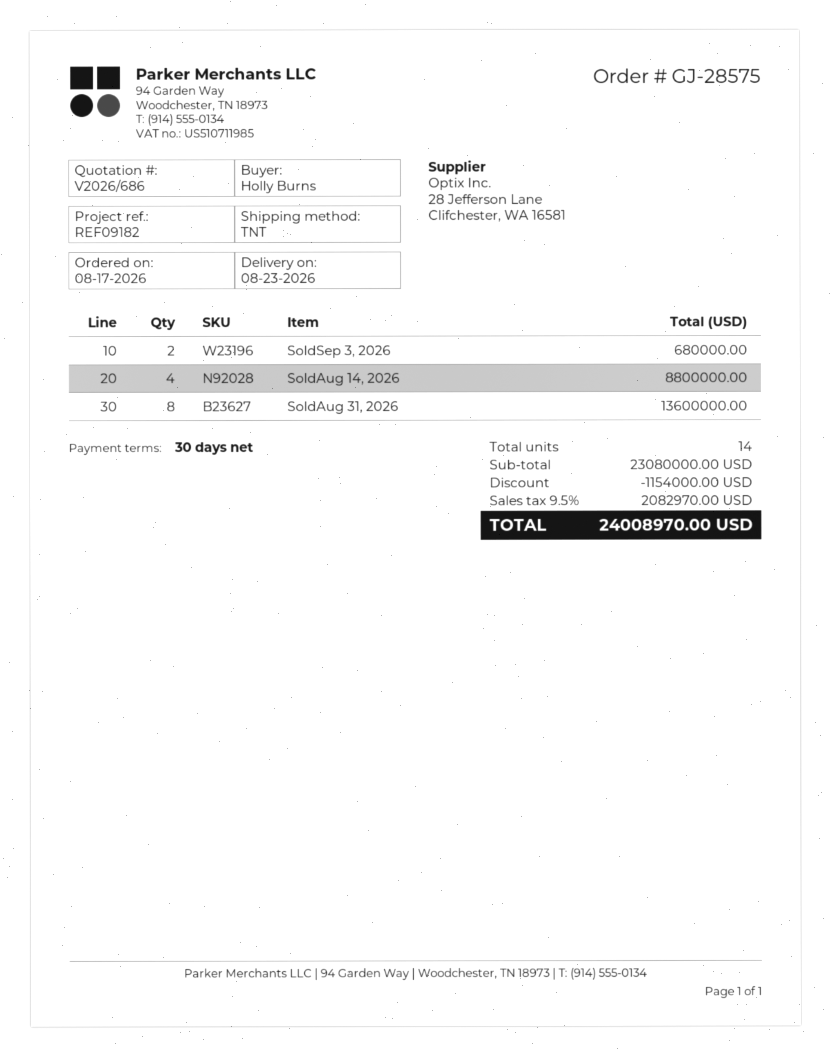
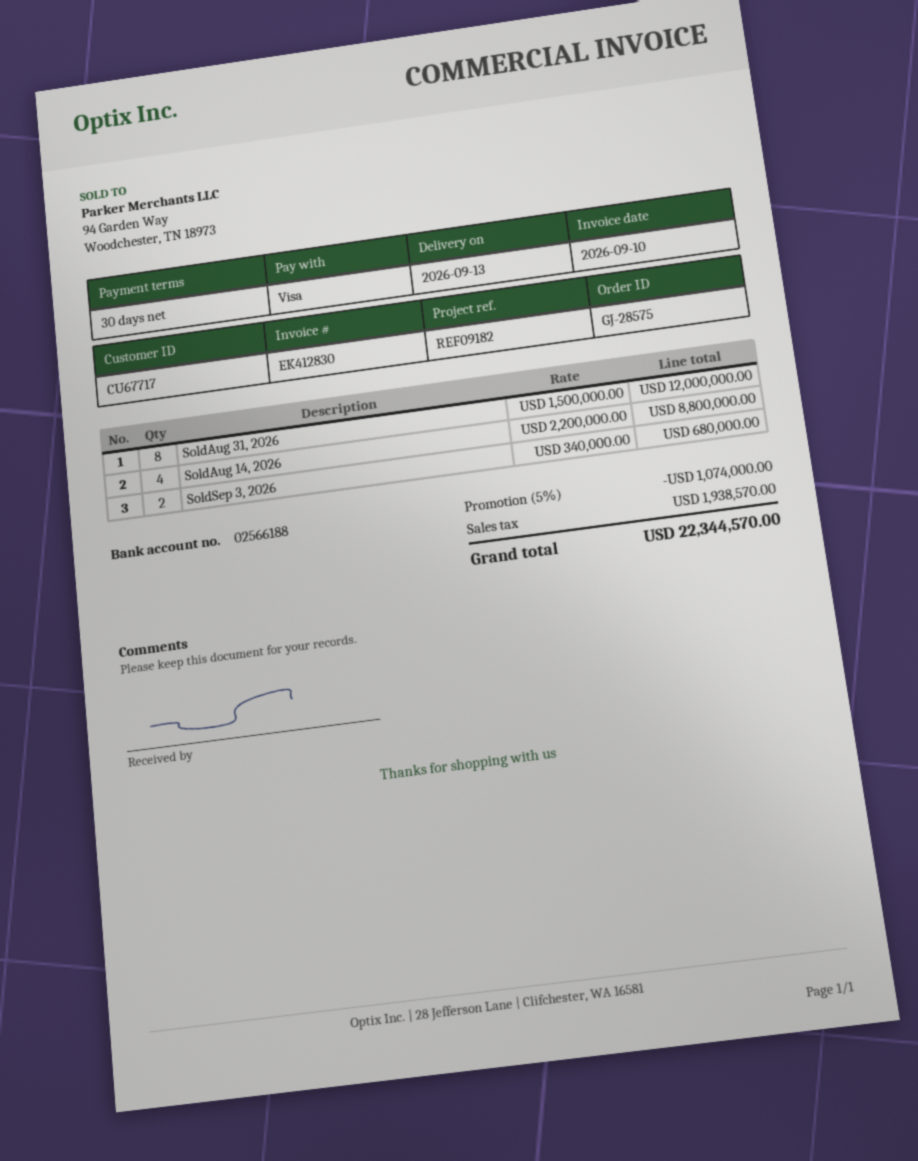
delivery date: 2026-08-23 -> 2026-09-13
SoldAug 31, 2026: 8 for 13600000.00 -> 8 for 12000000.00
discount: 1154000.00 -> 1074000.00
tax: 2082970.00 -> 1938570.00
total: 24008970.00 -> 22344570.00

